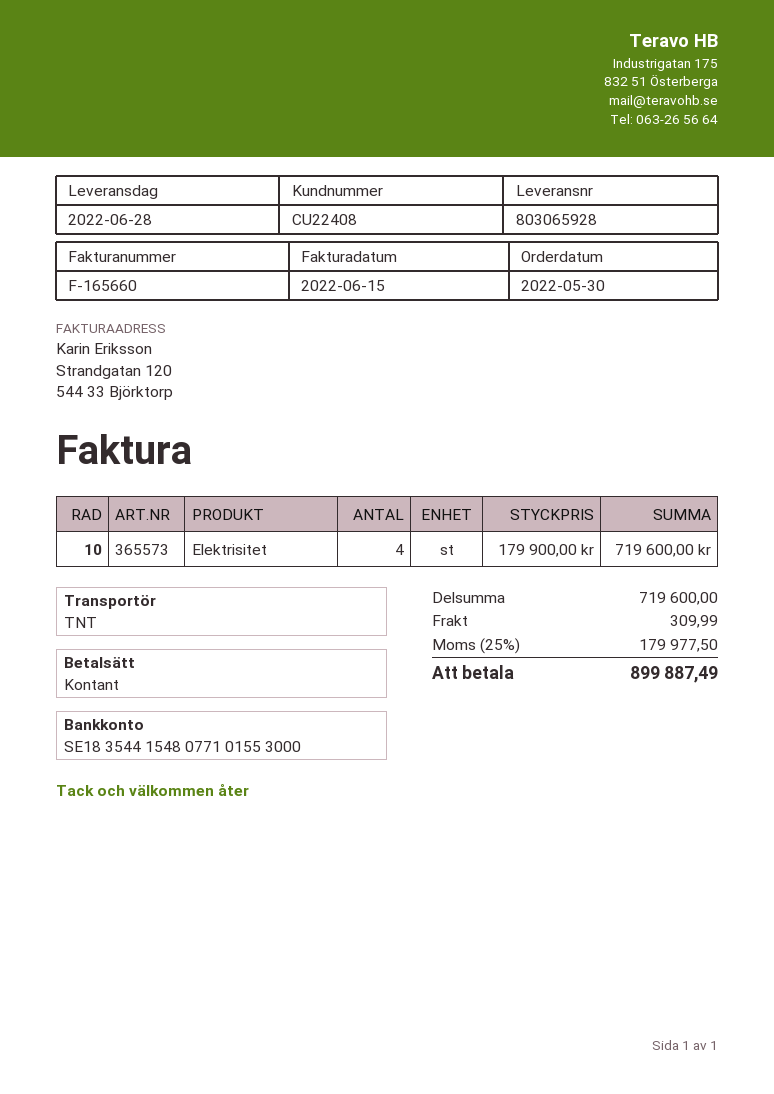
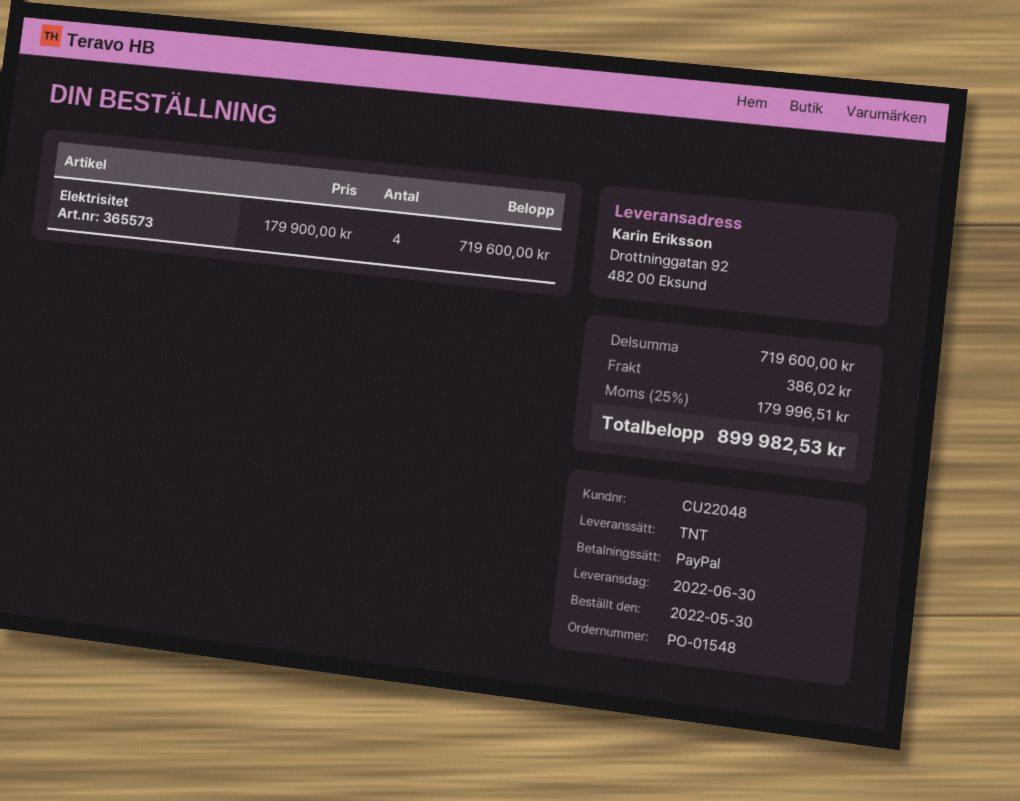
delivery date: 2022-06-28 -> 2022-06-30
customer number: CU22408 -> CU22048
payment method: cash -> PayPal
shipping: 309.99 -> 386.02
tax: 25% = 179977.50 -> 25% = 179996.51
total: 899887.49 -> 899982.53

